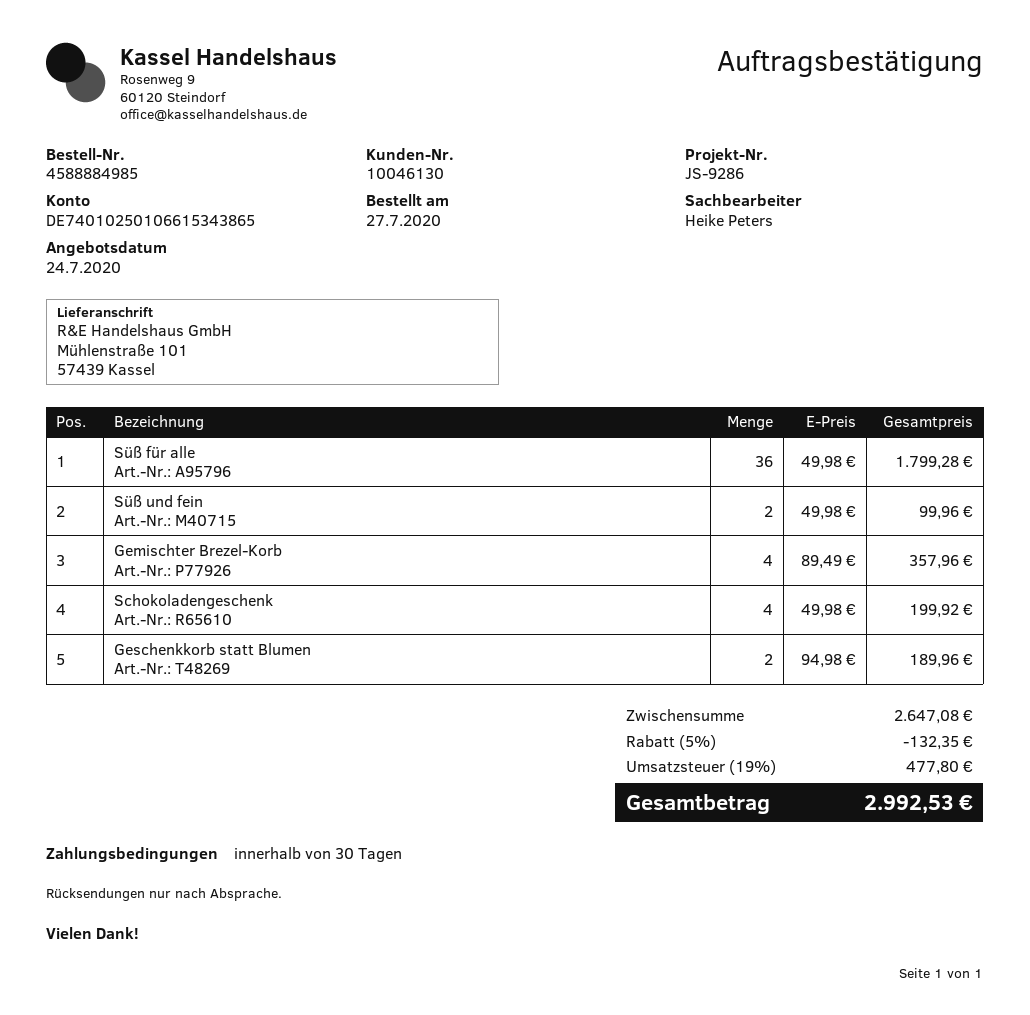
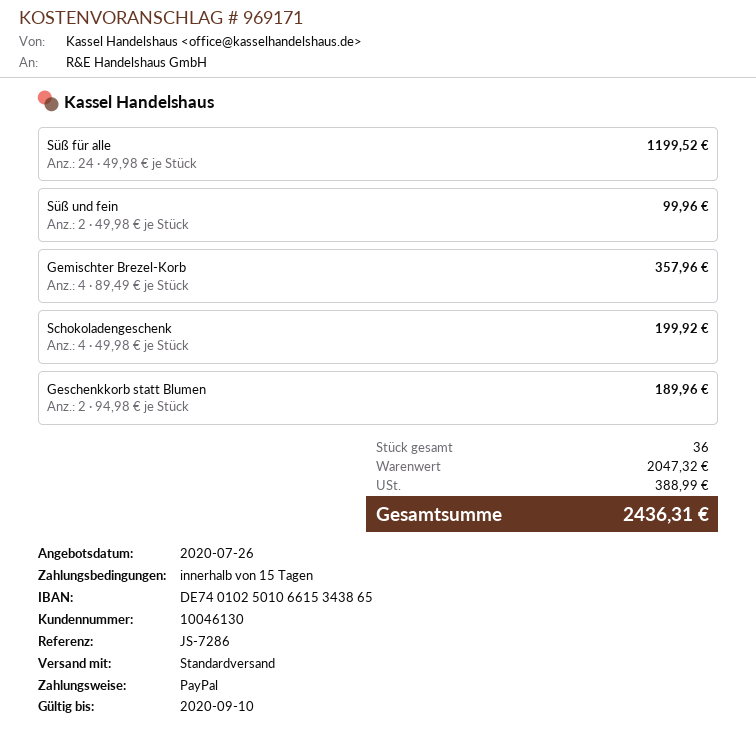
quote date: 2020-07-24 -> 2020-07-26
payment terms: 30 days -> 15 days
reference: JS-9286 -> JS-7286
Süß für alle: 36 x 49.98 = 1799.28 -> 24 x 49.98 = 1199.52
subtotal: 2647.08 -> 2047.32
discount: 5% = 132.35 -> none
tax: 477.80 -> 388.99
total: 2992.53 -> 2436.31

